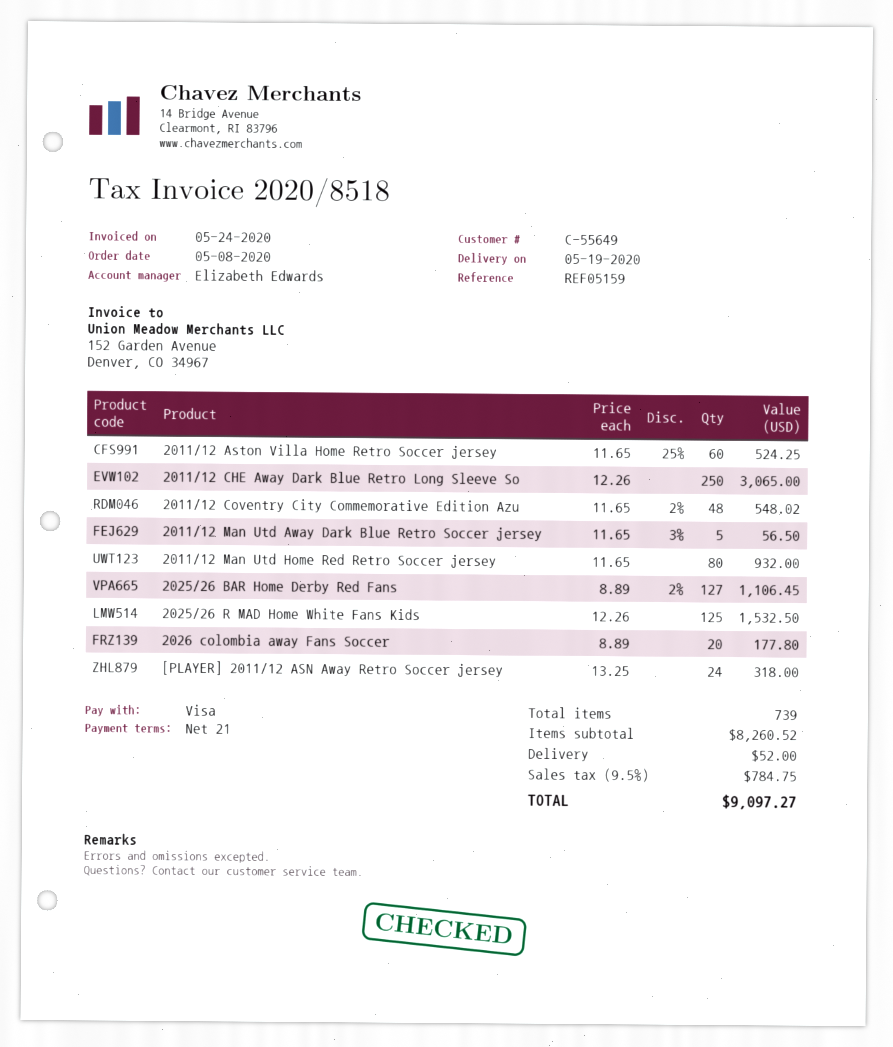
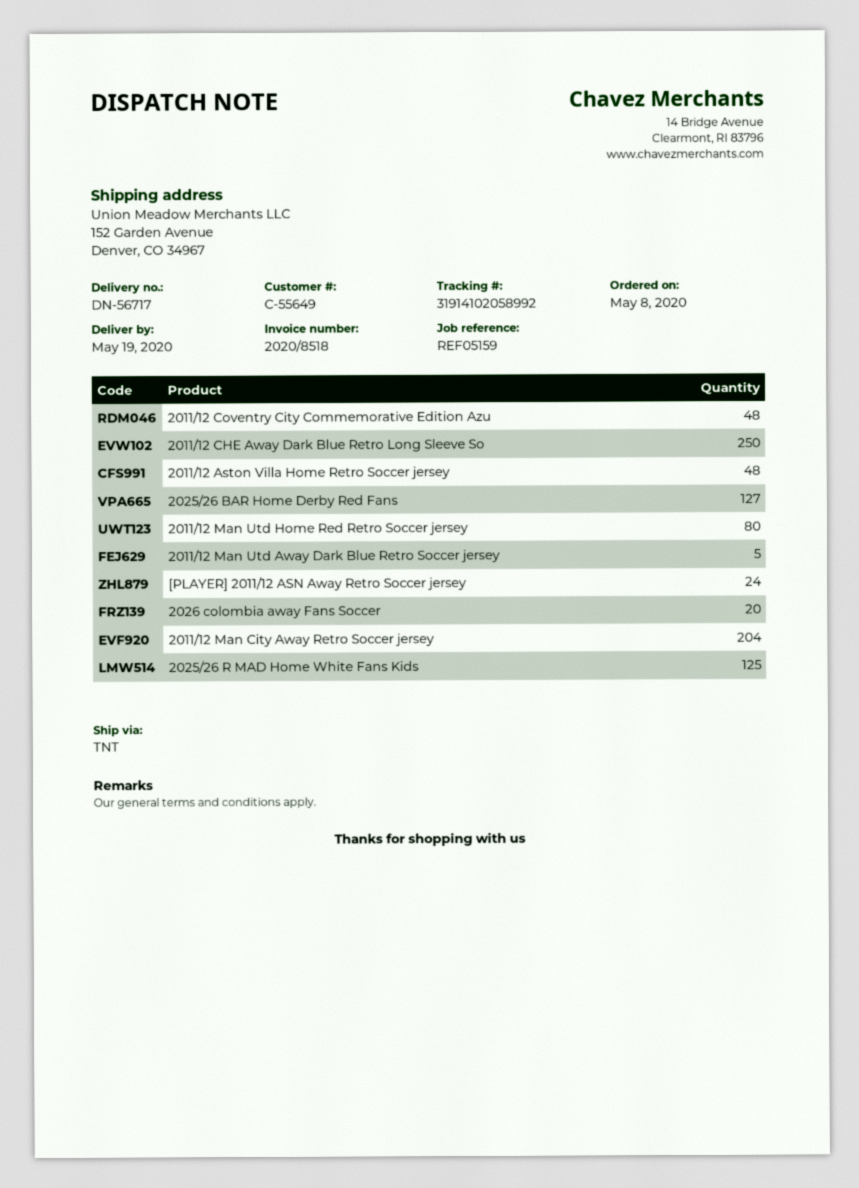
2011/12 Aston Villa Home Retro Soccer jersey: 60 -> 48
2011/12 Man City Away Retro Soccer jersey: none -> 204

